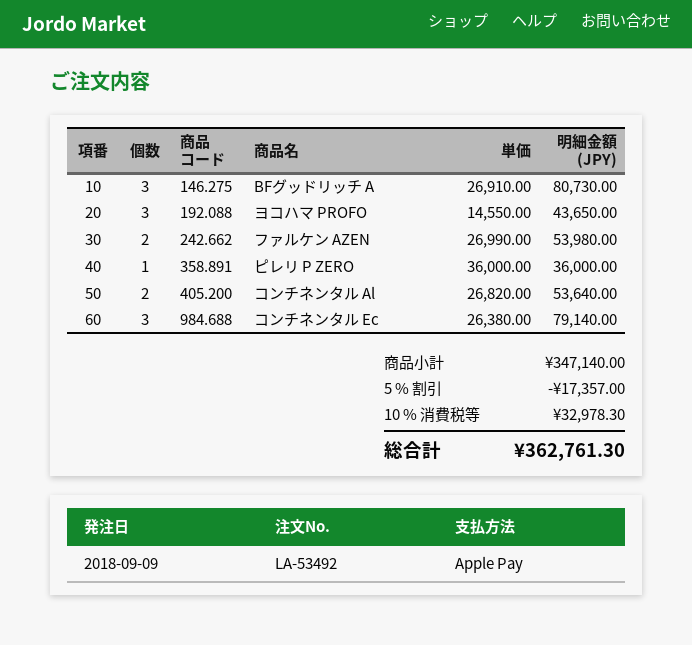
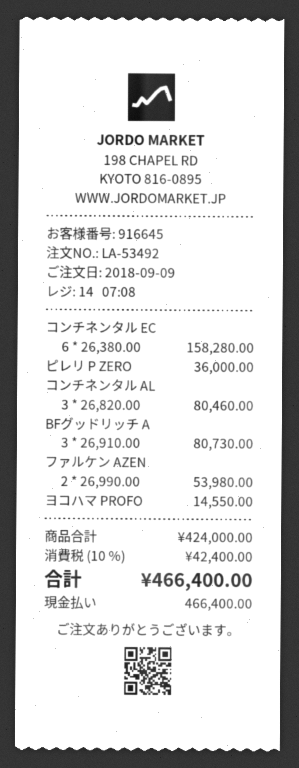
payment method: Apple Pay -> cash
ヨコハマ PROFO: 3 x 14550.00 = 43650.00 -> 1 x 14550.00 = 14550.00
コンチネンタル Al: 2 x 26820.00 = 53640.00 -> 3 x 26820.00 = 80460.00
コンチネンタル Ec: 3 x 26380.00 = 79140.00 -> 6 x 26380.00 = 158280.00
subtotal: 347140.00 -> 424000.00
discount: 5% = 17357.00 -> none
tax: 10% = 32978.30 -> 10% = 42400.00
total: 362761.30 -> 466400.00

